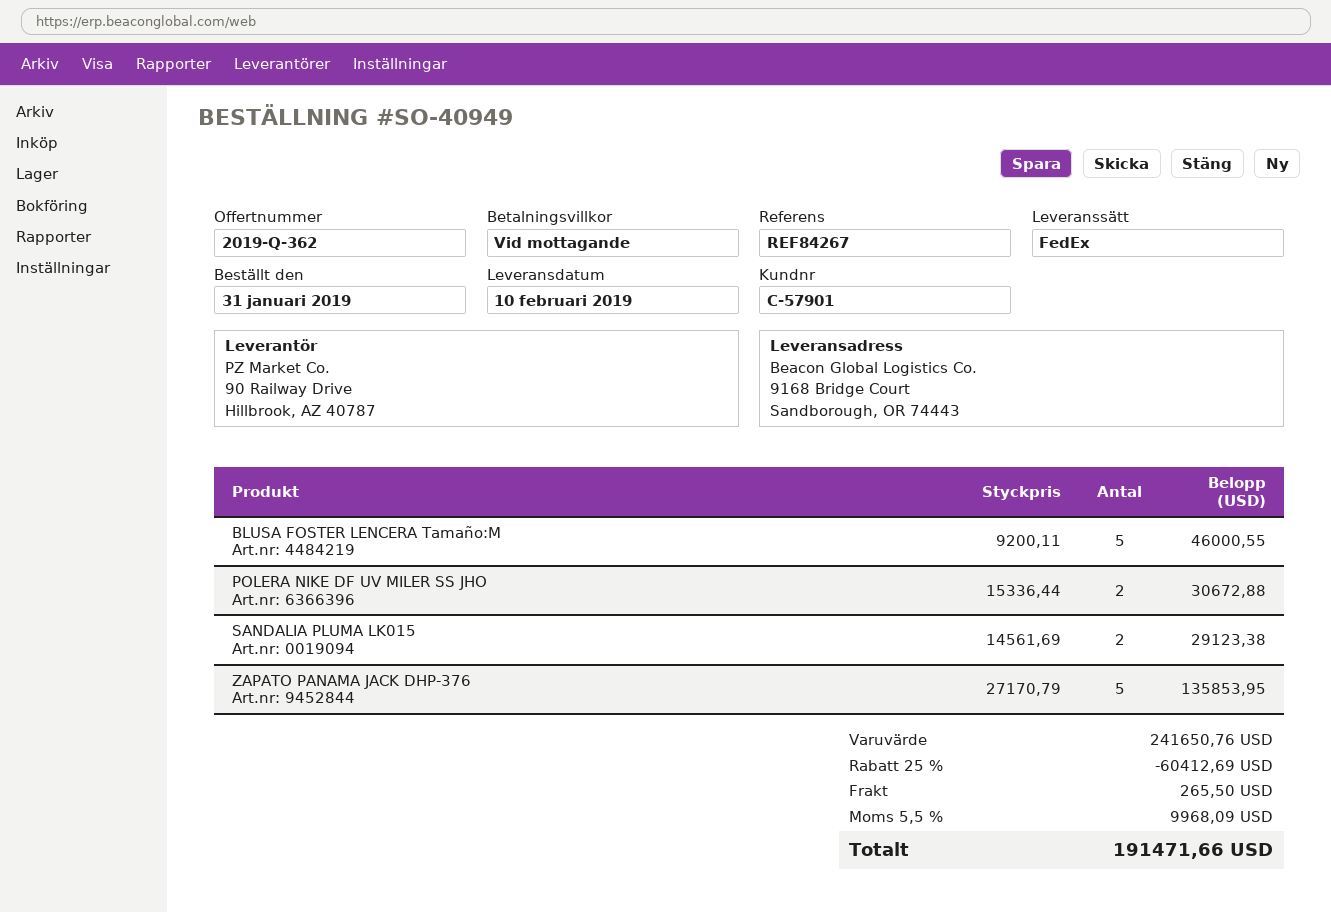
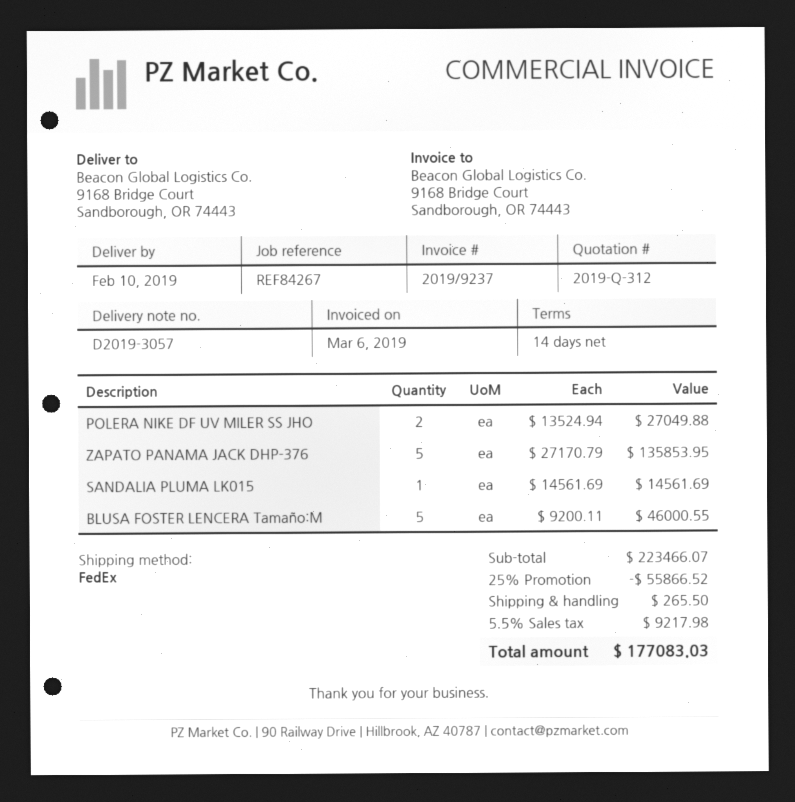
quote number: 2019-Q-362 -> 2019-Q-312
payment terms: on receipt -> 14 days
POLERA NIKE DF UV MILER SS JHO: 2 x 15336.44 = 30672.88 -> 2 x 13524.94 = 27049.88
SANDALIA PLUMA LK015: 2 x 14561.69 = 29123.38 -> 1 x 14561.69 = 14561.69
subtotal: 241650.76 -> 223466.07
discount: 25% = 60412.69 -> 25% = 55866.52
tax: 5.5% = 9968.09 -> 5.5% = 9217.98
total: 191471.66 -> 177083.03

